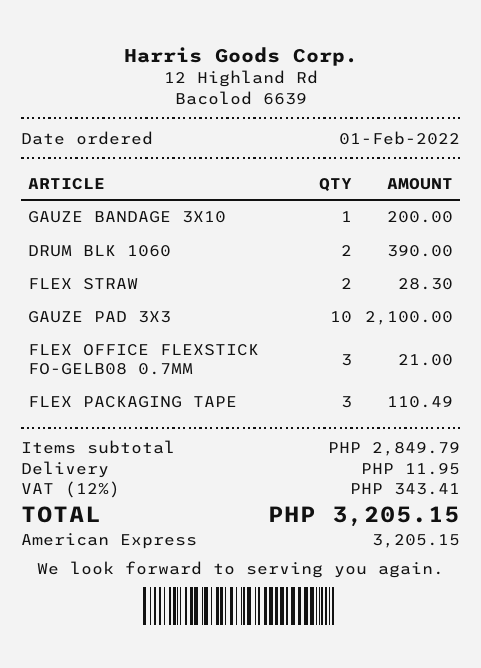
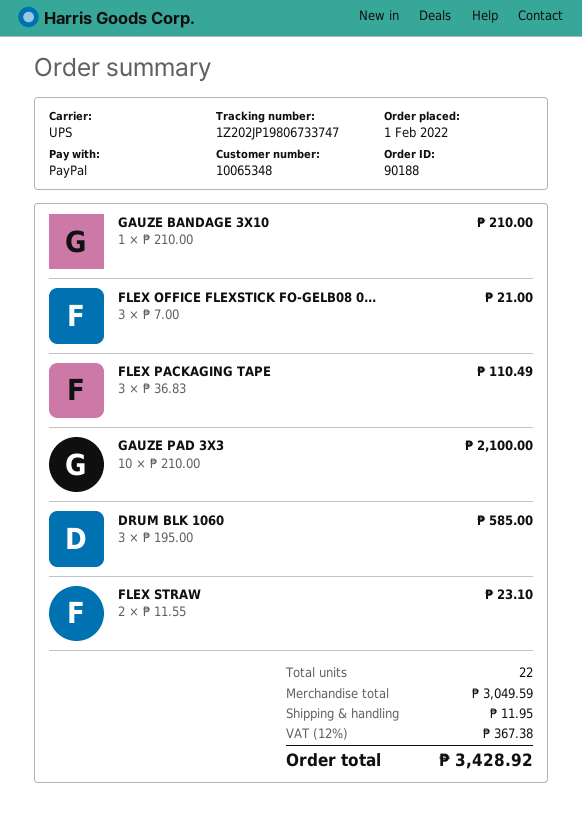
payment method: American Express -> PayPal
GAUZE BANDAGE 3X10: 1 for 200.00 -> 1 for 210.00
DRUM BLK 1060: 2 for 390.00 -> 3 for 585.00
FLEX STRAW: 2 for 28.30 -> 2 for 23.10
subtotal: 2849.79 -> 3049.59
tax: 12% = 343.41 -> 12% = 367.38
total: 3205.15 -> 3428.92

